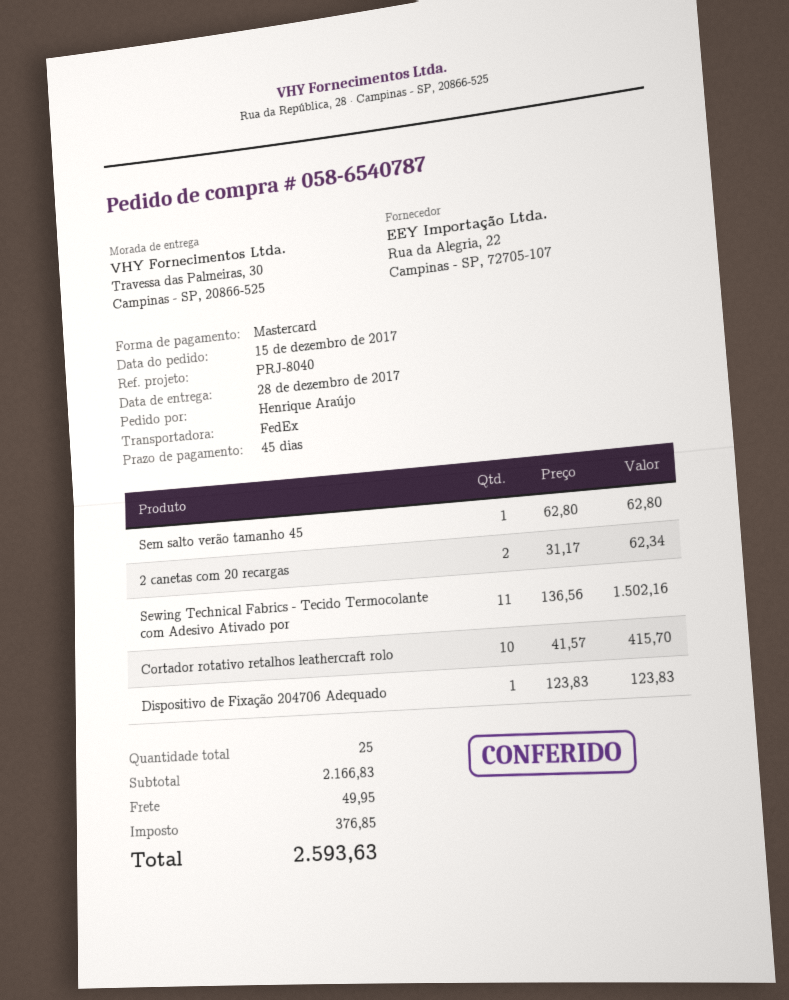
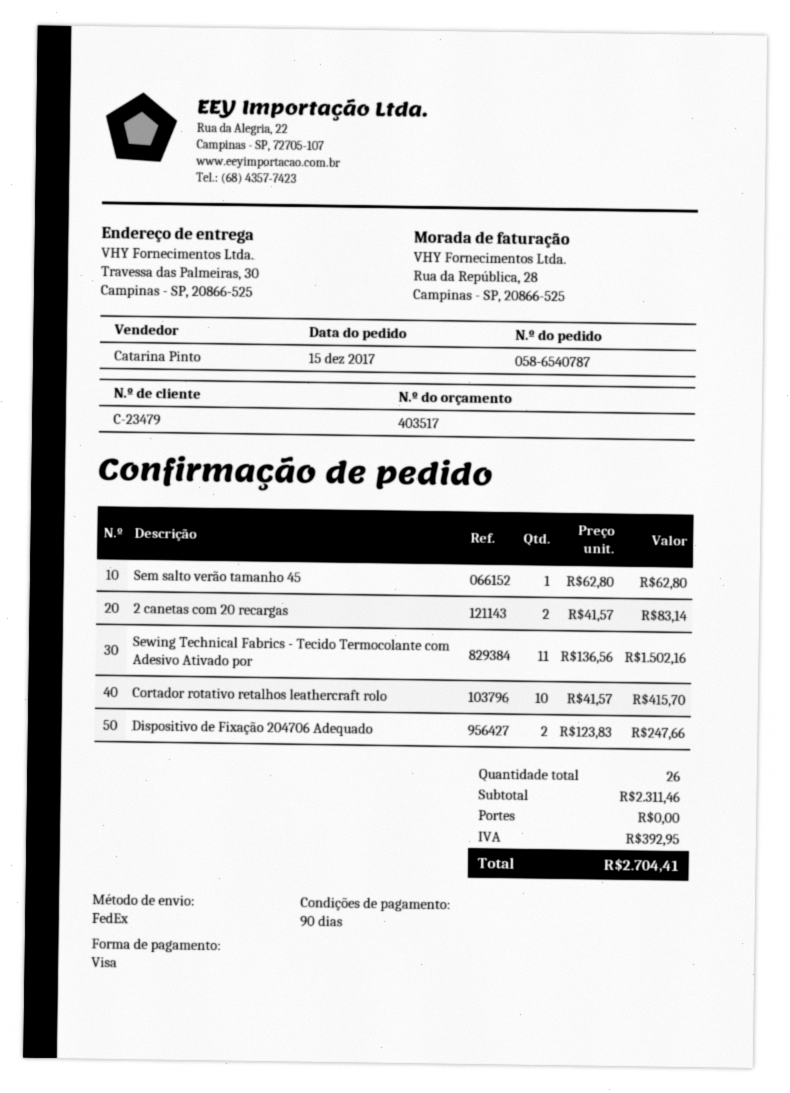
payment terms: 45 days -> 90 days
payment method: Mastercard -> Visa
2 canetas com 20 recargas: 2 x 31.17 = 62.34 -> 2 x 41.57 = 83.14
Dispositivo de Fixação 204706 Adequado: 1 x 123.83 = 123.83 -> 2 x 123.83 = 247.66
total quantity: 25 -> 26
subtotal: 2166.83 -> 2311.46
shipping: 49.95 -> 0.00
tax: 376.85 -> 392.95
total: 2593.63 -> 2704.41

